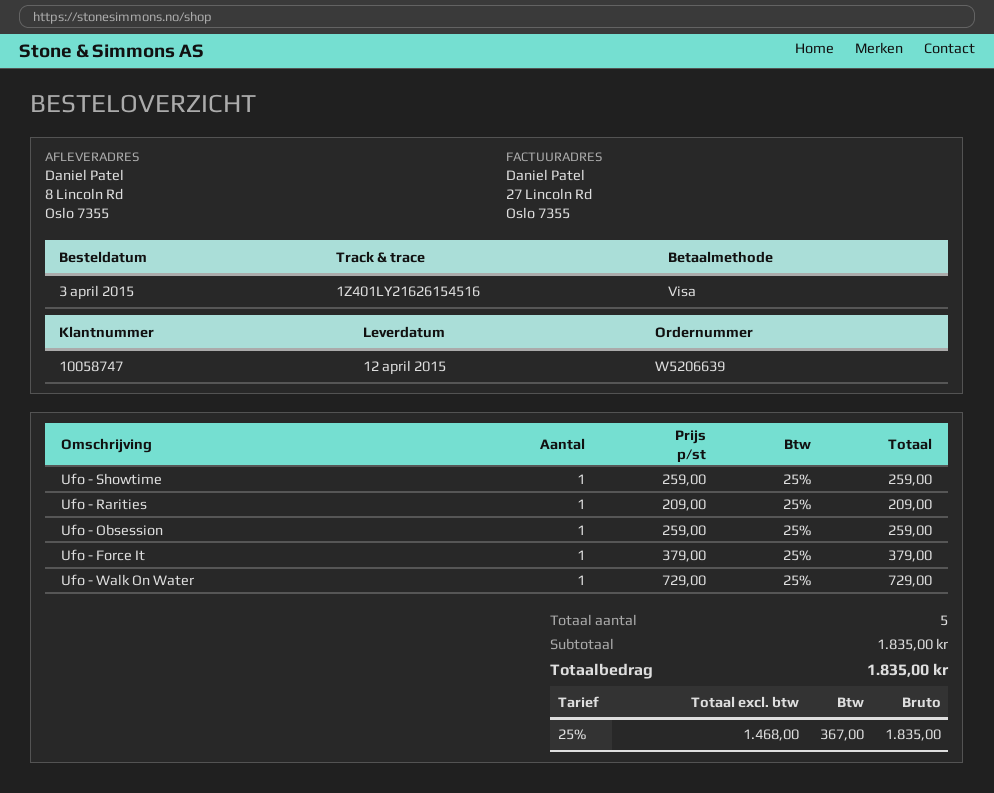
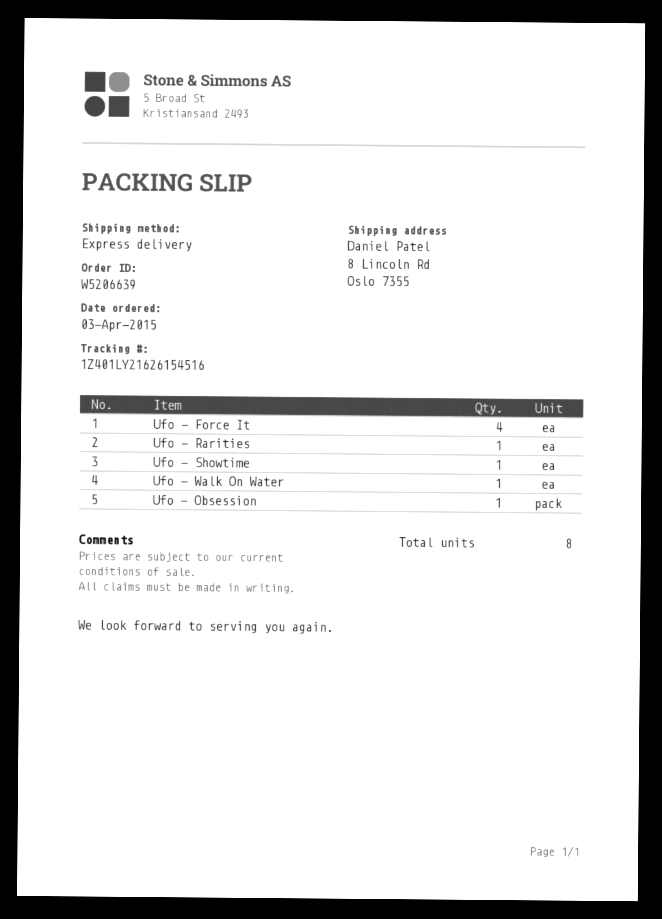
Ufo - Force It: 1 -> 4
total quantity: 5 -> 8

